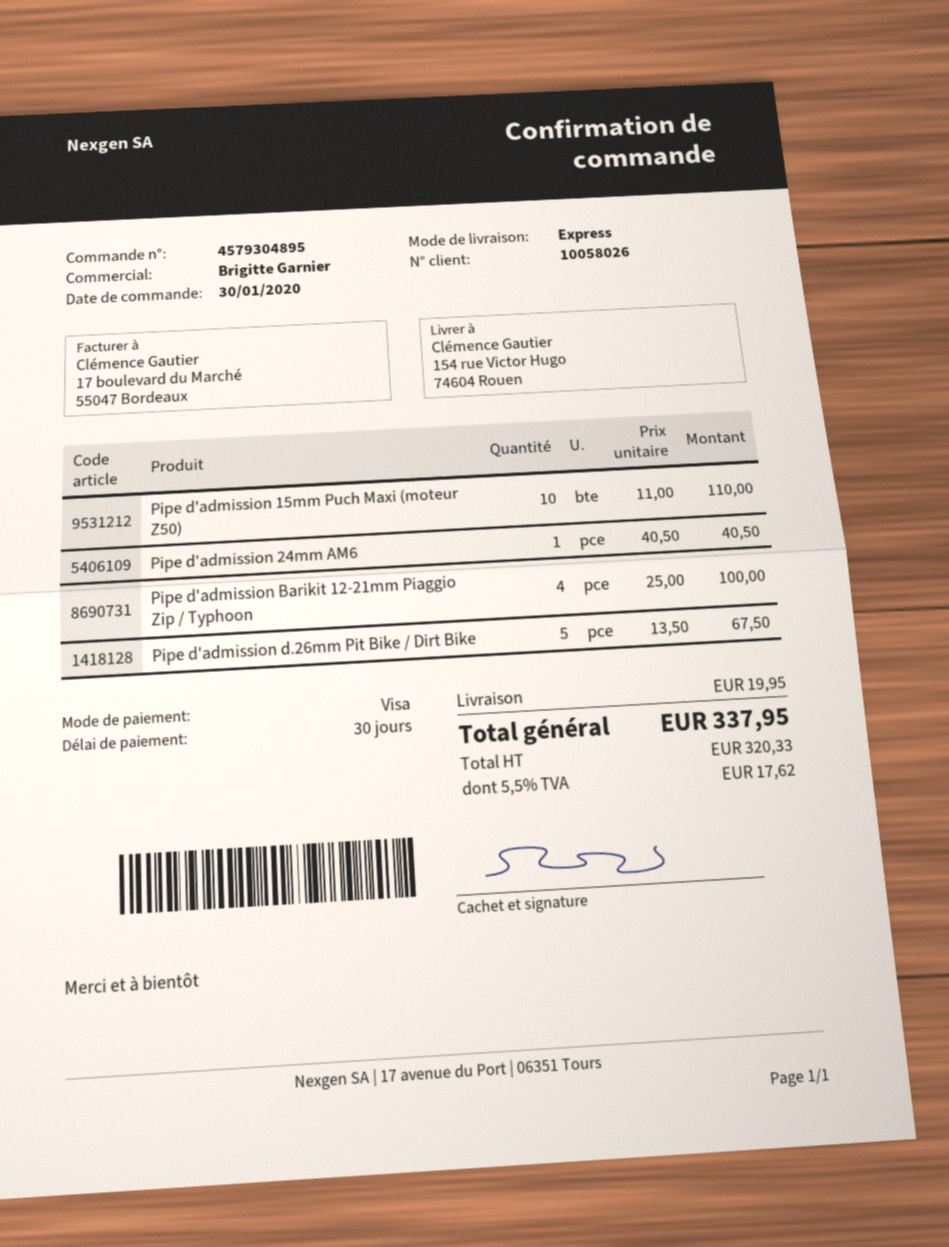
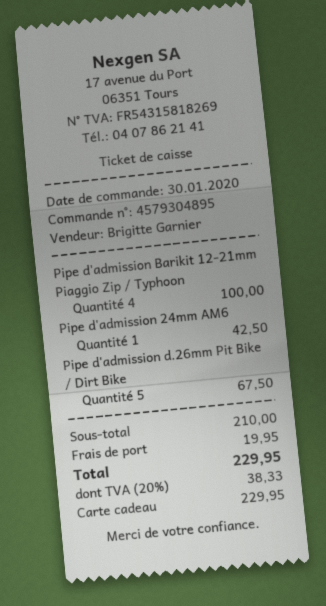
payment method: Visa -> gift card
Pipe d'admission 15mm Puch Maxi (moteur Z50): 10 for 110.00 -> none
Pipe d'admission 24mm AM6: 1 for 40.50 -> 1 for 42.50
tax: 5.5% = 17.62 -> 20% = 38.33
total: 337.95 -> 229.95

